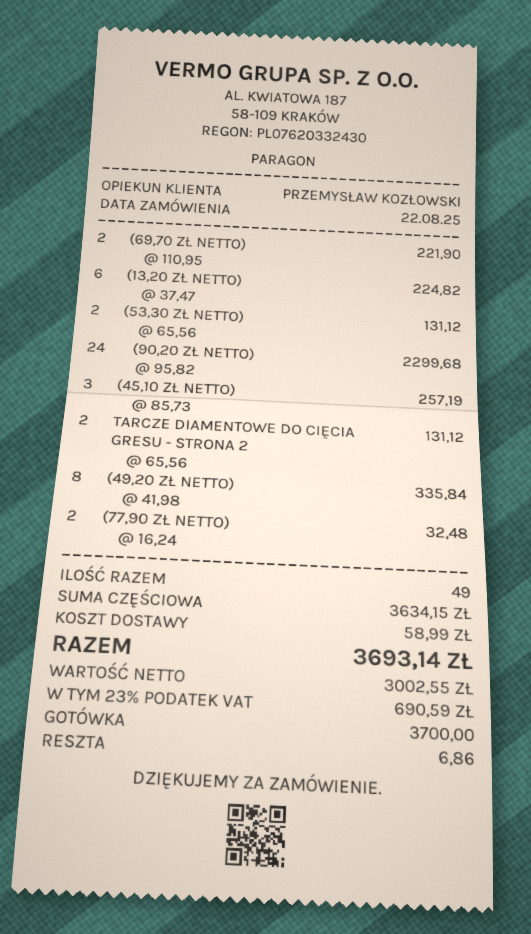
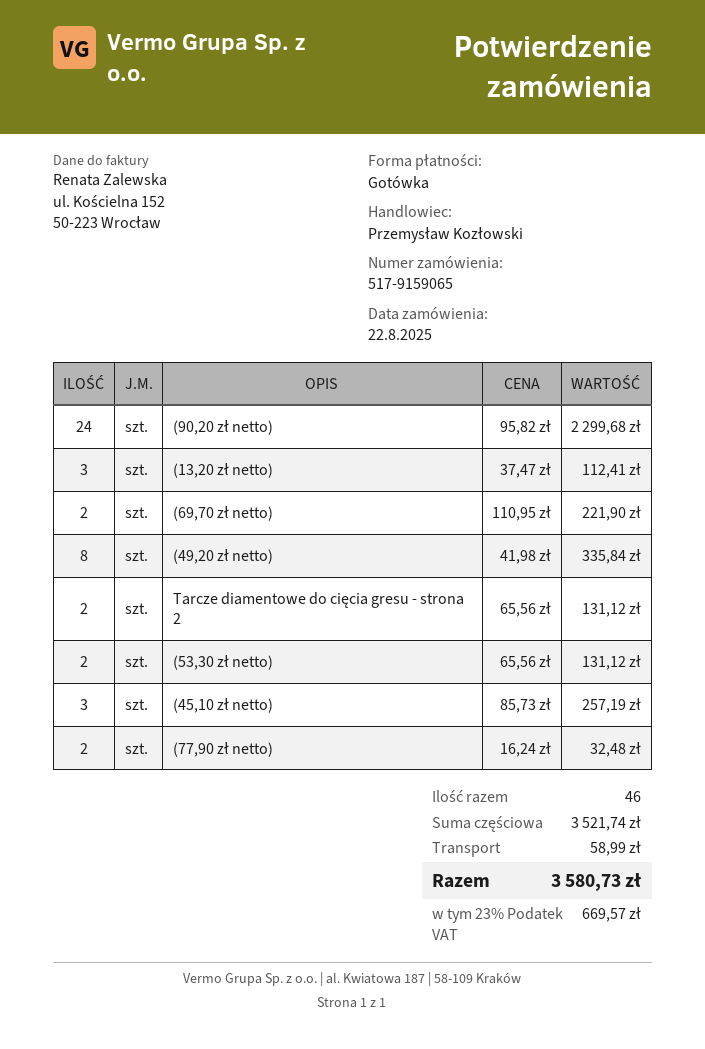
(13,20 ZŁ NETTO): 6 x 37.47 = 224.82 -> 3 x 37.47 = 112.41
total quantity: 49 -> 46
subtotal: 3634.15 -> 3521.74
tax: 23% = 690.59 -> 23% = 669.57
total: 3693.14 -> 3580.73

